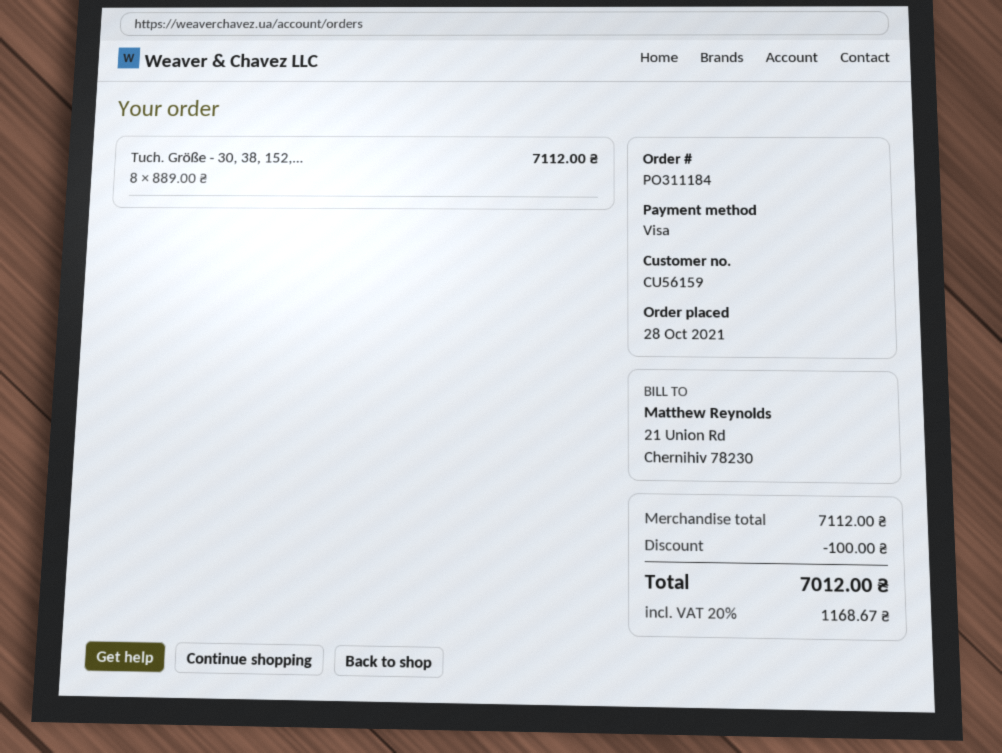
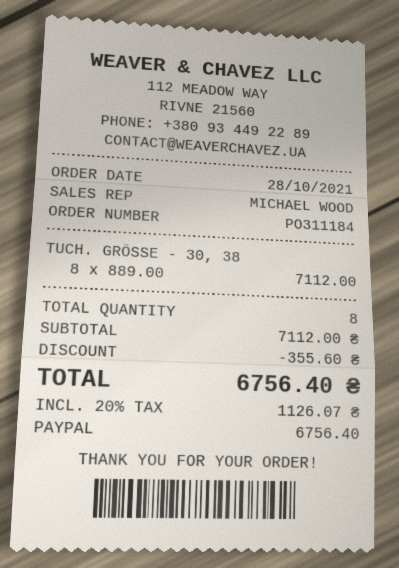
payment method: Visa -> PayPal
discount: 100.00 -> 355.60
tax: 20% = 1168.67 -> 20% = 1126.07
total: 7012.00 -> 6756.40

